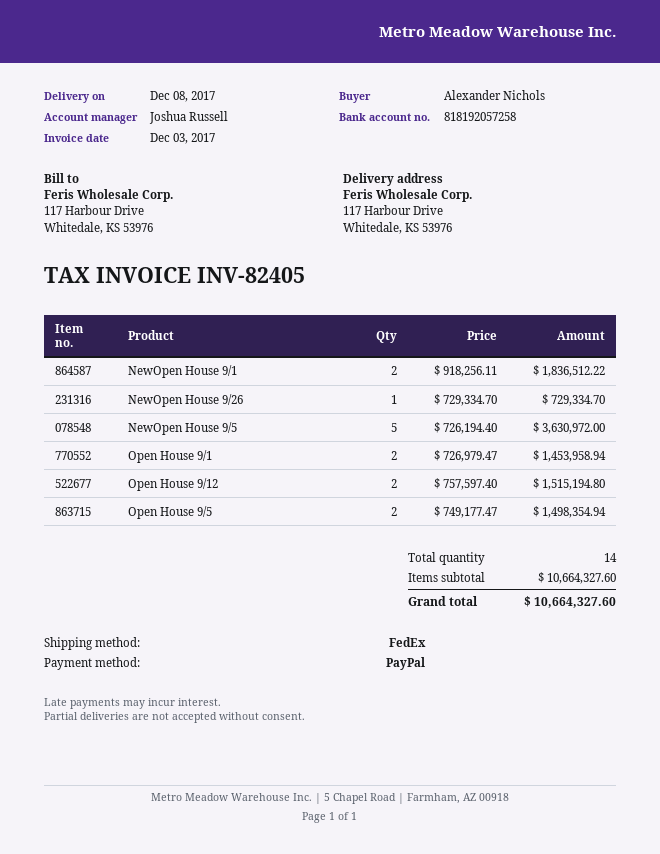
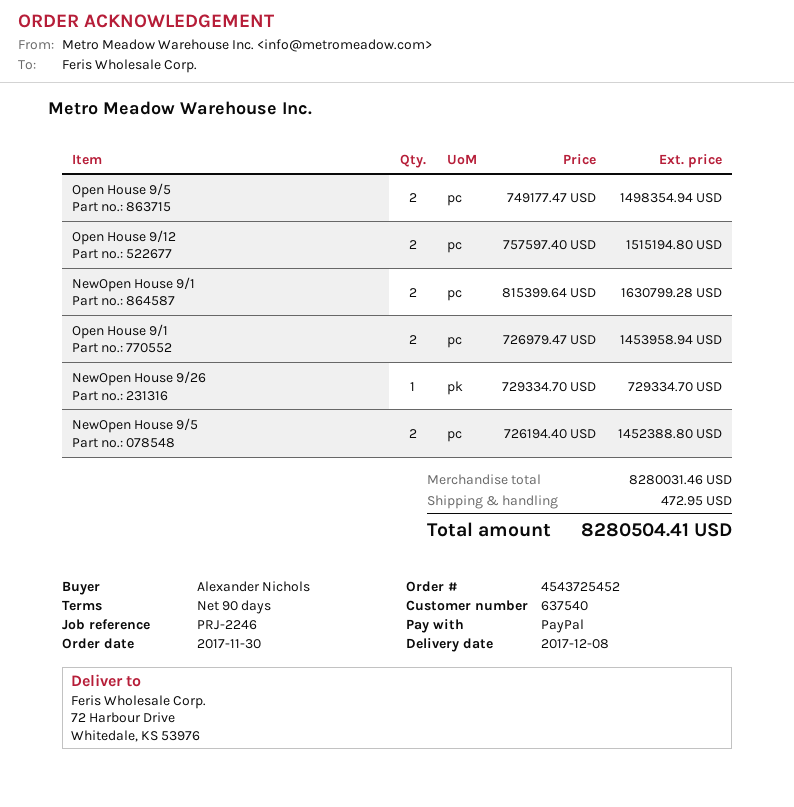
ship to: 117 Harbour Drive, Whitedale, KS 53976 -> 72 Harbour Drive, Whitedale, KS 53976
NewOpen House 9/1: 2 x 918256.11 = 1836512.22 -> 2 x 815399.64 = 1630799.28
NewOpen House 9/5: 5 x 726194.40 = 3630972.00 -> 2 x 726194.40 = 1452388.80
subtotal: 10664327.60 -> 8280031.46
shipping: none -> 472.95
total: 10664327.60 -> 8280504.41

